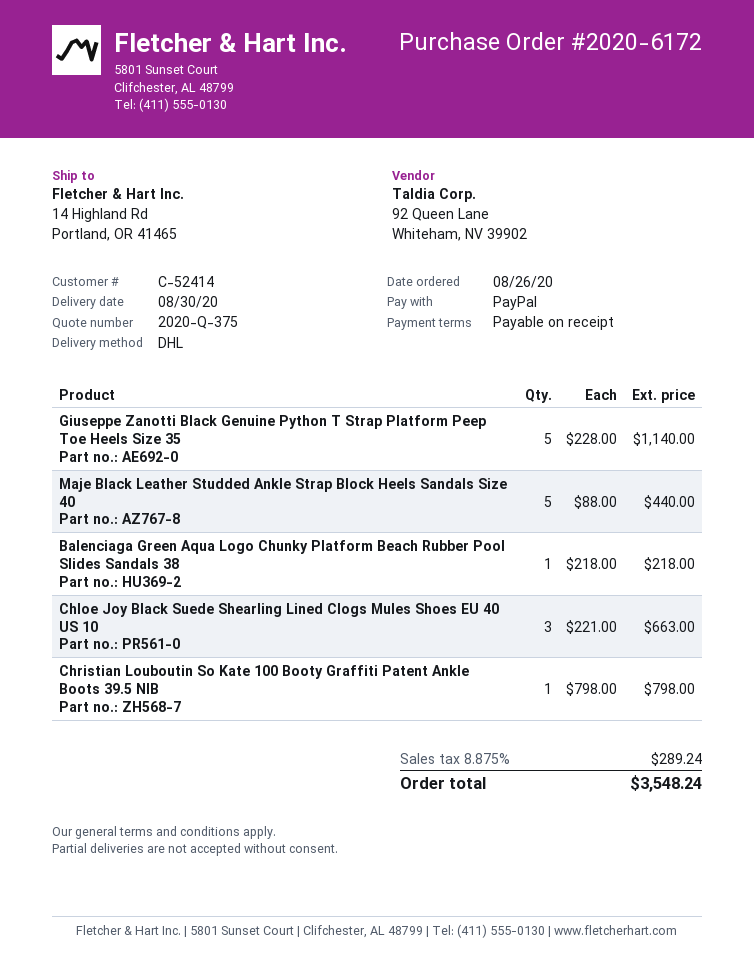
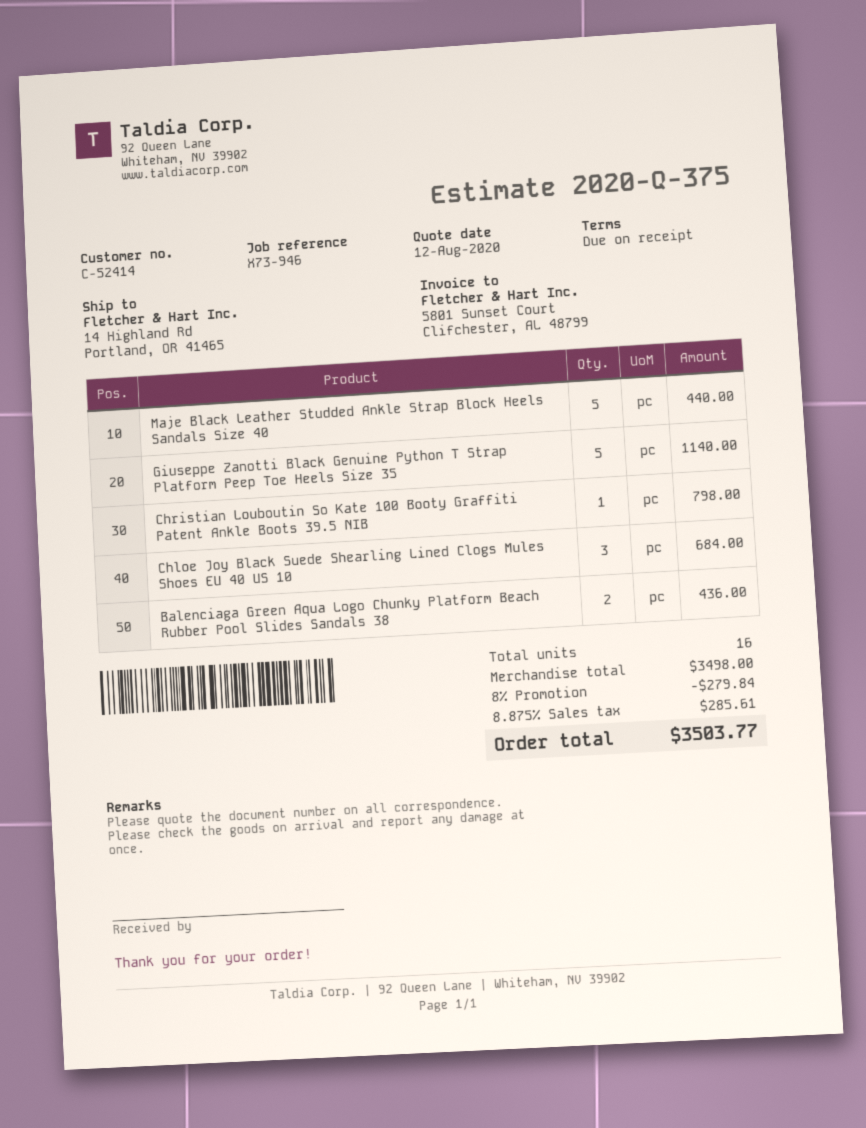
Balenciaga Green Aqua Logo Chunky Platform Beach Rubber Pool Slides Sandals 38: 1 for 218.00 -> 2 for 436.00
Chloe Joy Black Suede Shearling Lined Clogs Mules Shoes EU 40 US 10: 3 for 663.00 -> 3 for 684.00
discount: none -> 8% = 279.84
tax: 8.875% = 289.24 -> 8.875% = 285.61
total: 3548.24 -> 3503.77

